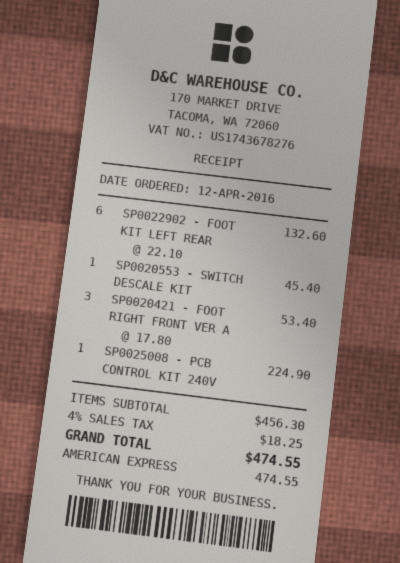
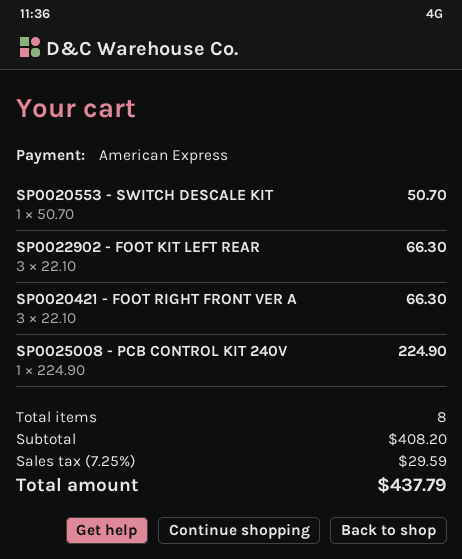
SP0022902 - FOOT KIT LEFT REAR: 6 x 22.10 = 132.60 -> 3 x 22.10 = 66.30
SP0020553 - SWITCH DESCALE KIT: 1 x 45.40 = 45.40 -> 1 x 50.70 = 50.70
SP0020421 - FOOT RIGHT FRONT VER A: 3 x 17.80 = 53.40 -> 3 x 22.10 = 66.30
subtotal: 456.30 -> 408.20
tax: 4% = 18.25 -> 7.25% = 29.59
total: 474.55 -> 437.79

